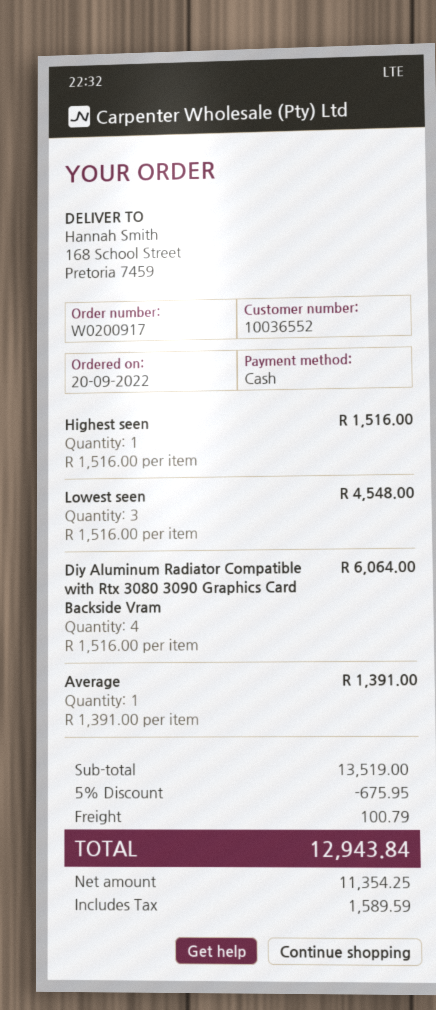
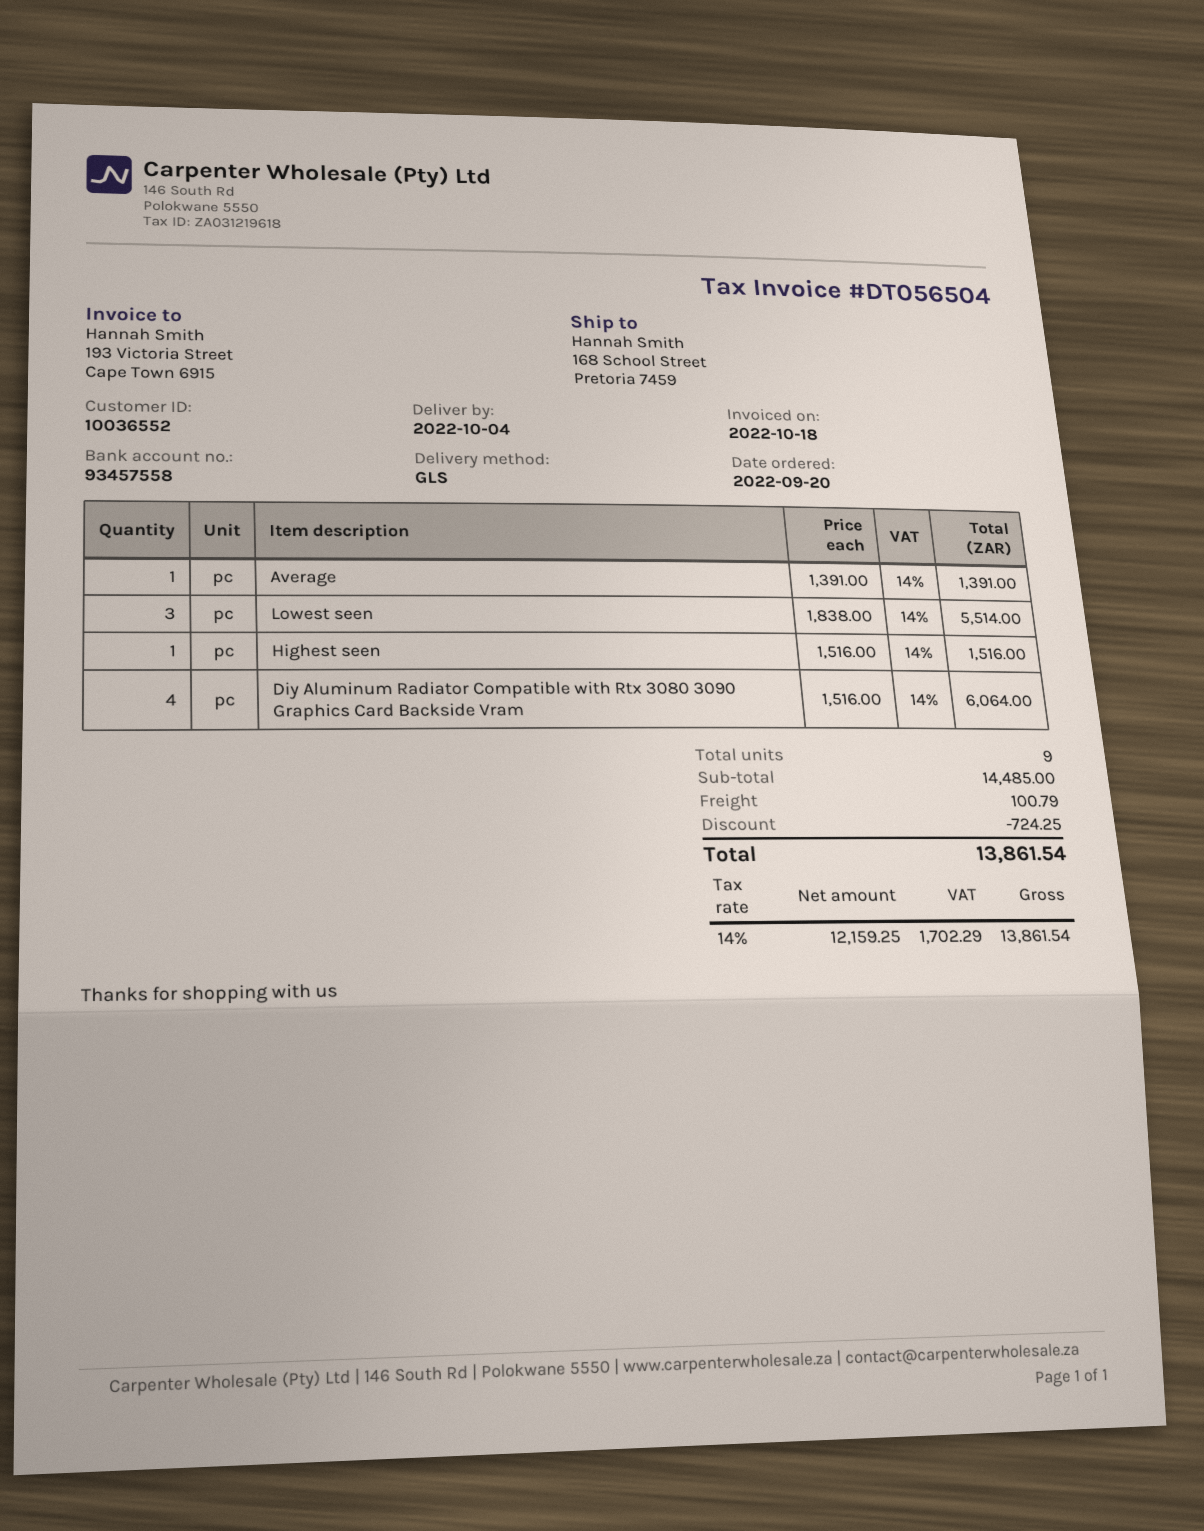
Lowest seen: 3 x 1516.00 = 4548.00 -> 3 x 1838.00 = 5514.00
subtotal: 13519.00 -> 14485.00
discount: 675.95 -> 724.25
net: 11354.25 -> 12159.25
tax: 1589.59 -> 1702.29
total: 12943.84 -> 13861.54

